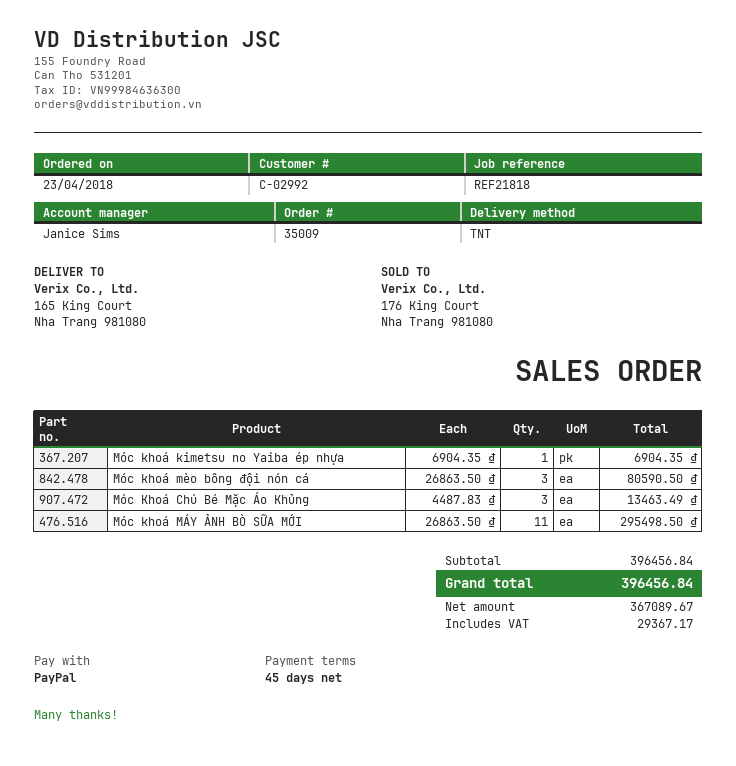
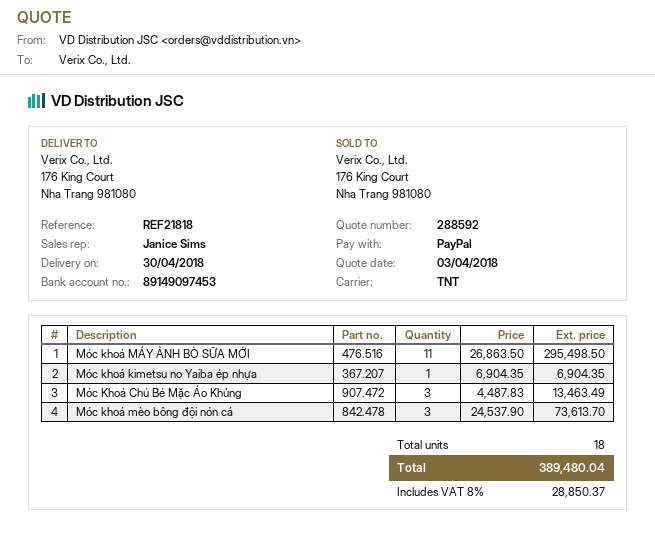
ship to: 165 King Court, Nha Trang 981080 -> 176 King Court, Nha Trang 981080
Móc khoá mèo bông đội nón cá: 3 x 26863.50 = 80590.50 -> 3 x 24537.90 = 73613.70
tax: 29367.17 -> 28850.37
total: 396456.84 -> 389480.04

